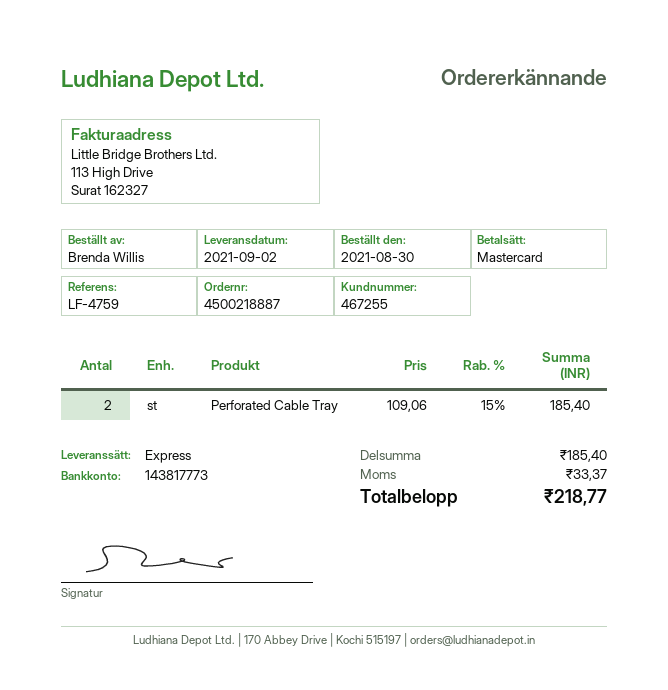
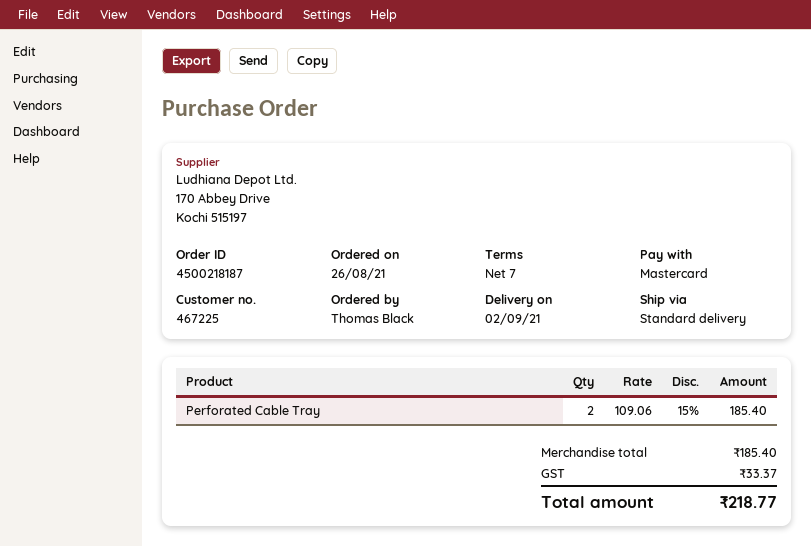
order number: 4500218887 -> 4500218187
order date: 2021-08-30 -> 2021-08-26
customer number: 467255 -> 467225
ordered by: Brenda Willis -> Thomas Black
shipping method: express -> standard

